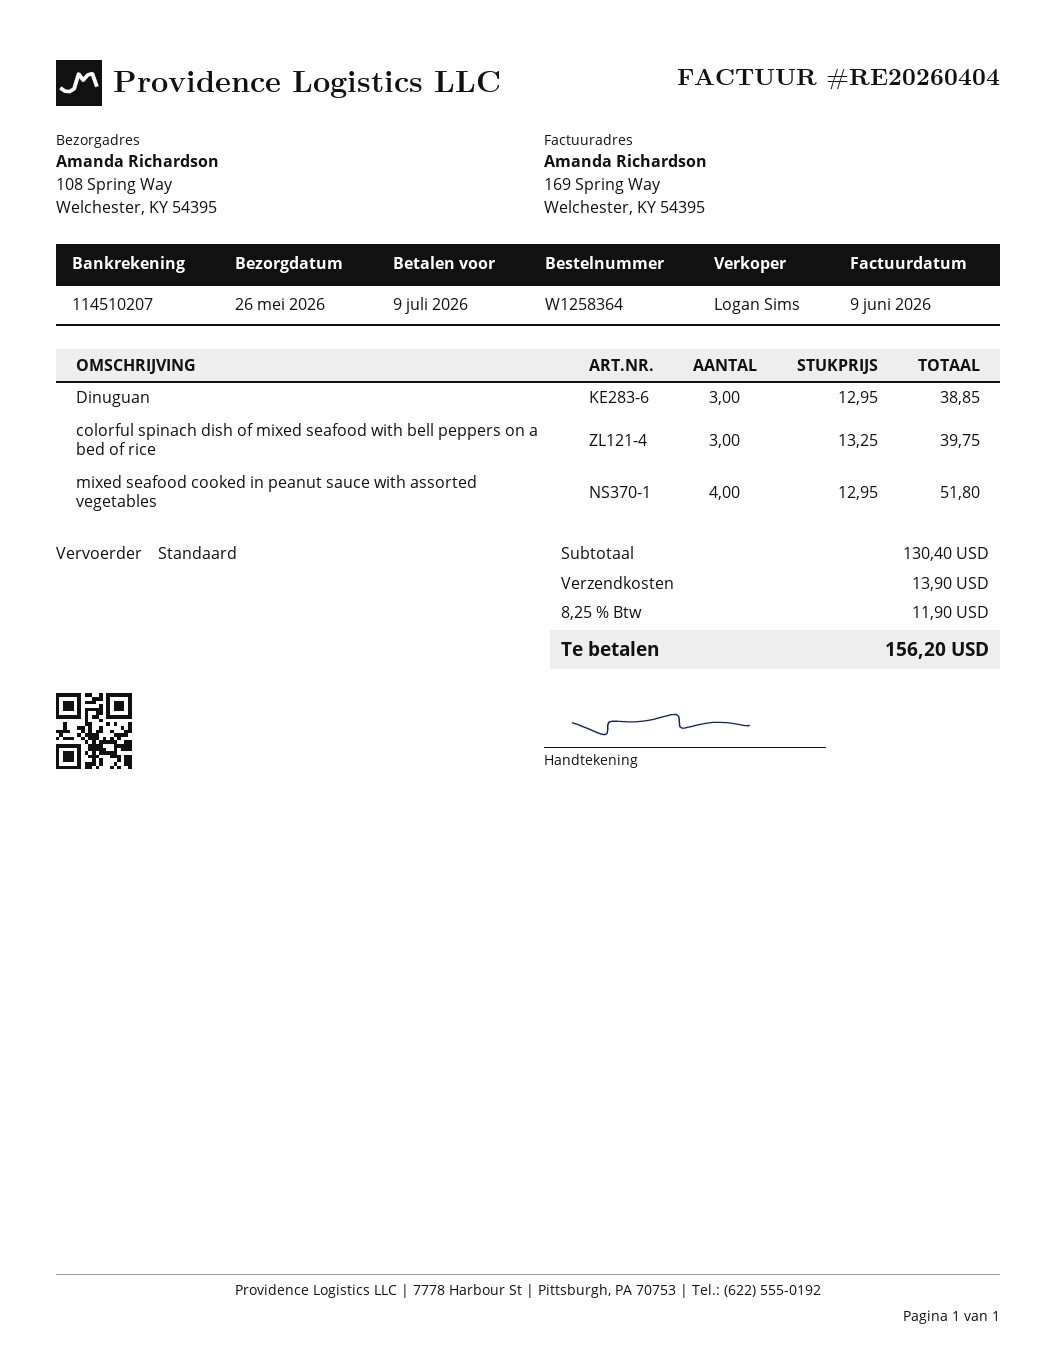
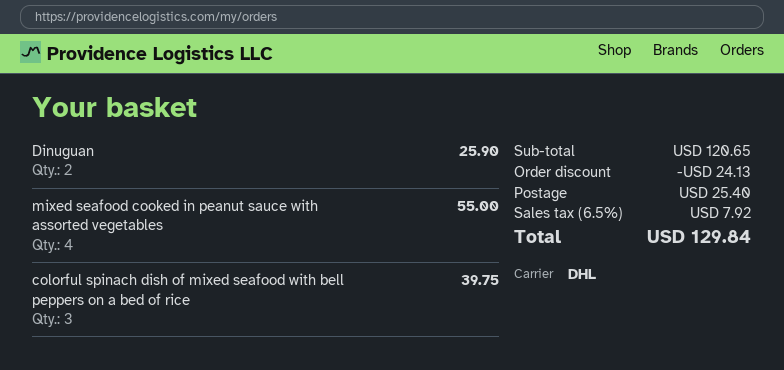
shipping method: standard -> DHL
Dinuguan: 3 for 38.85 -> 2 for 25.90
mixed seafood cooked in peanut sauce with assorted vegetables: 4 for 51.80 -> 4 for 55.00
subtotal: 130.40 -> 120.65
discount: none -> 24.13
shipping: 13.90 -> 25.40
tax: 8.25% = 11.90 -> 6.5% = 7.92
total: 156.20 -> 129.84

